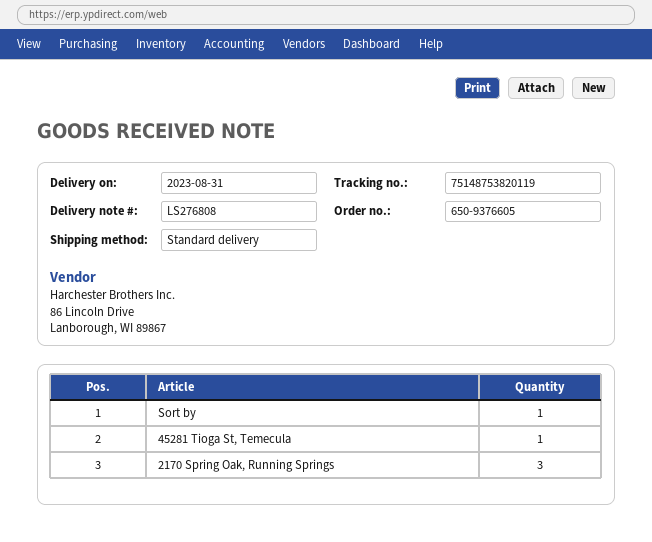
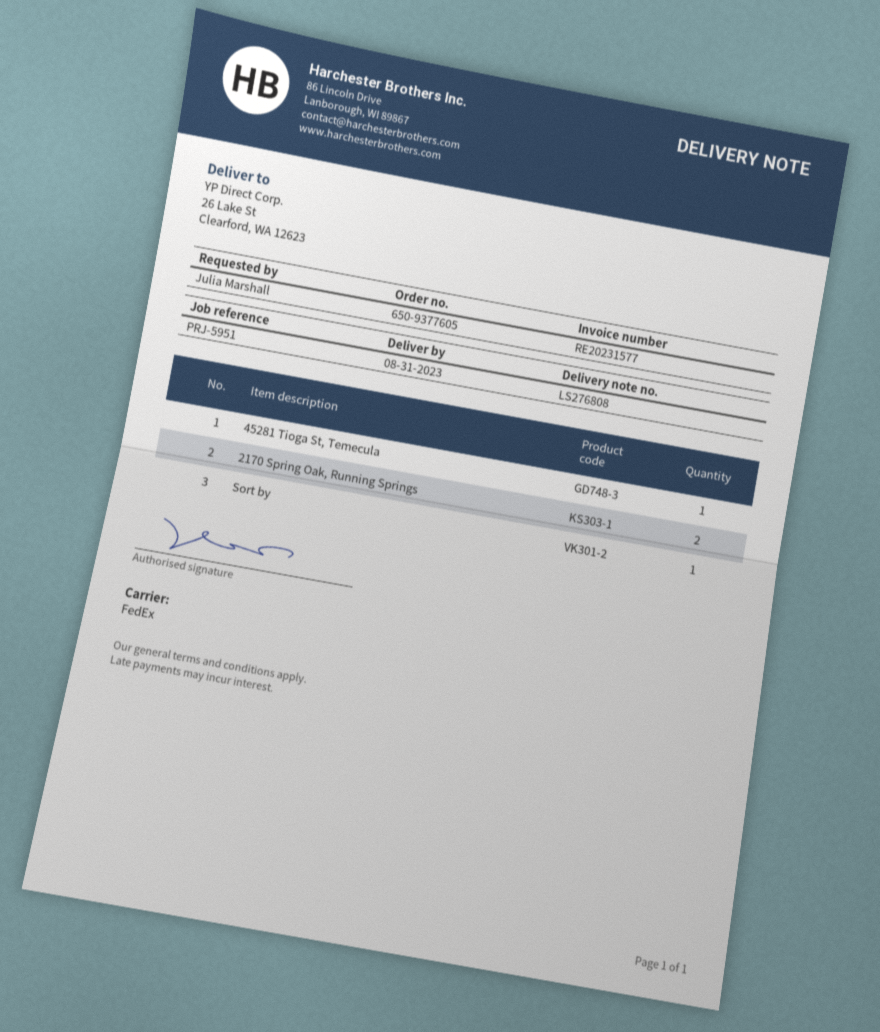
order number: 650-9376605 -> 650-9377605
shipping method: standard -> FedEx
2170 Spring Oak, Running Springs: 3 -> 2

